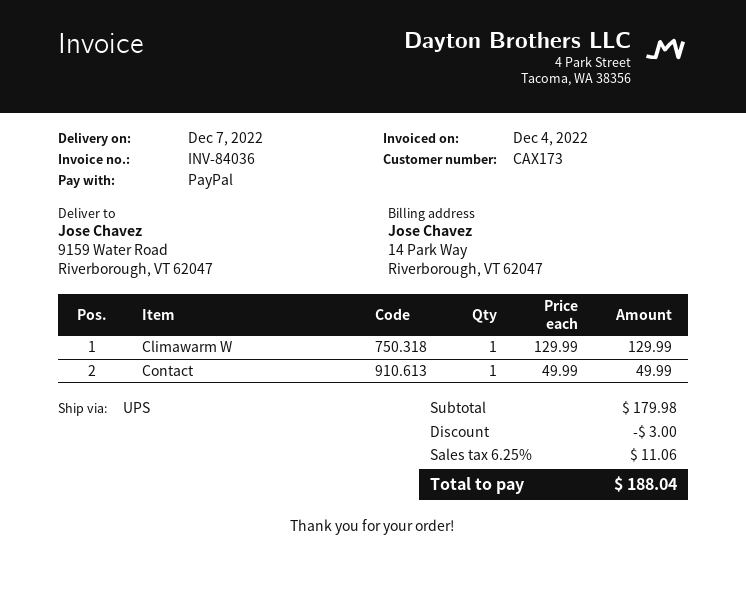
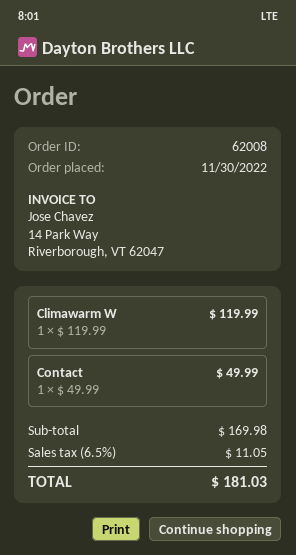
Climawarm W: 1 x 129.99 = 129.99 -> 1 x 119.99 = 119.99
subtotal: 179.98 -> 169.98
discount: 3.00 -> none
tax: 6.25% = 11.06 -> 6.5% = 11.05
total: 188.04 -> 181.03

